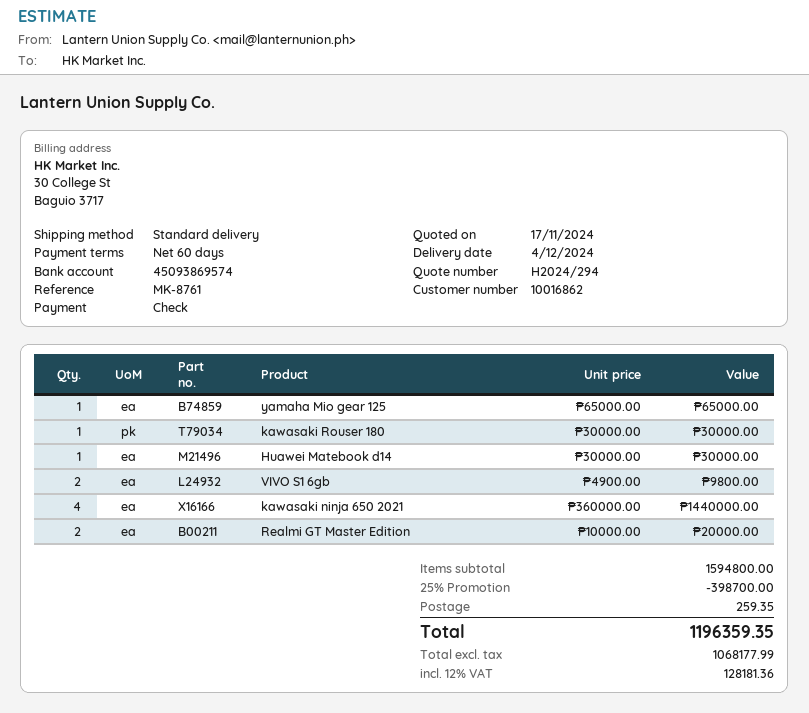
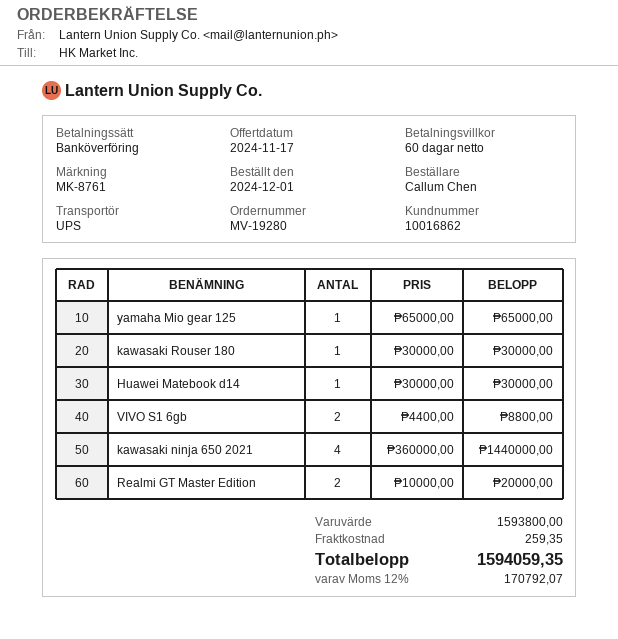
payment method: cheque -> bank transfer
shipping method: standard -> UPS
VIVO S1 6gb: 2 x 4900.00 = 9800.00 -> 2 x 4400.00 = 8800.00
subtotal: 1594800.00 -> 1593800.00
discount: 25% = 398700.00 -> none
tax: 12% = 128181.36 -> 12% = 170792.07
total: 1196359.35 -> 1594059.35

